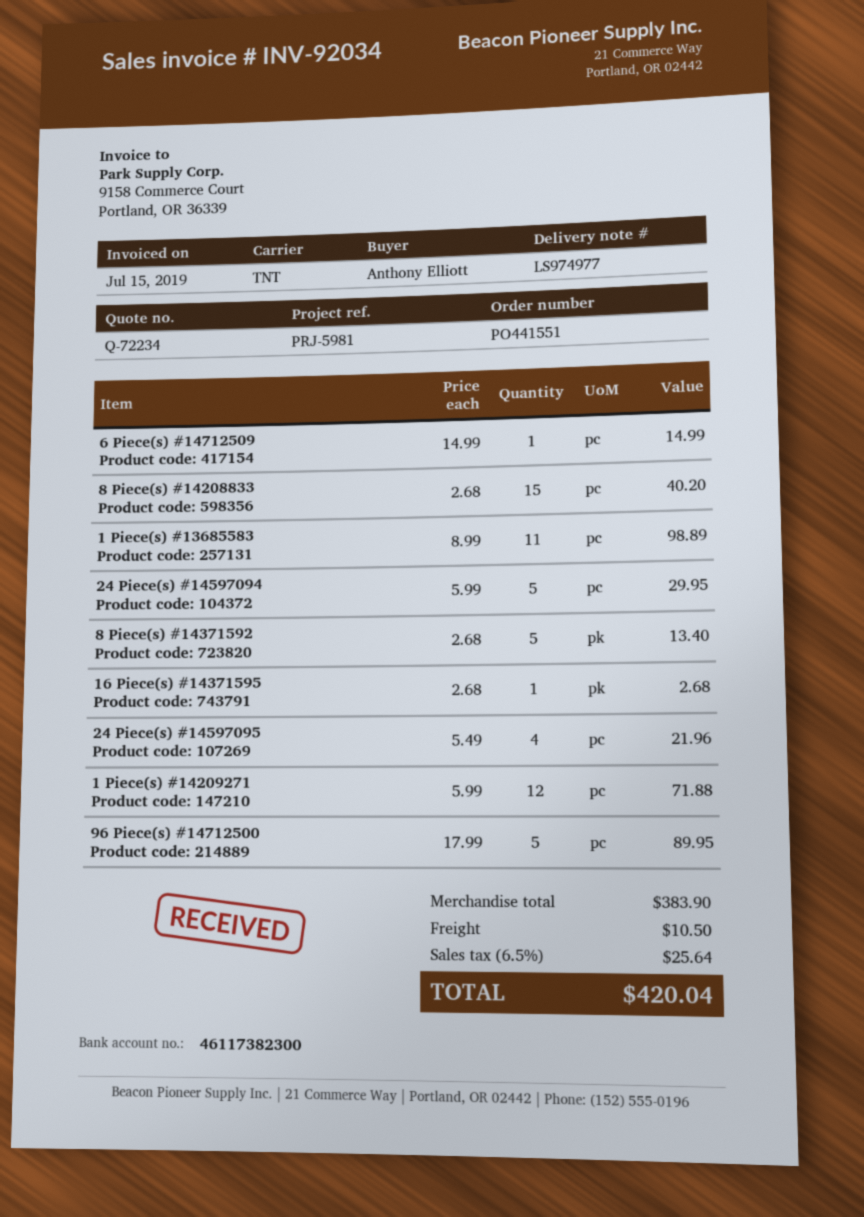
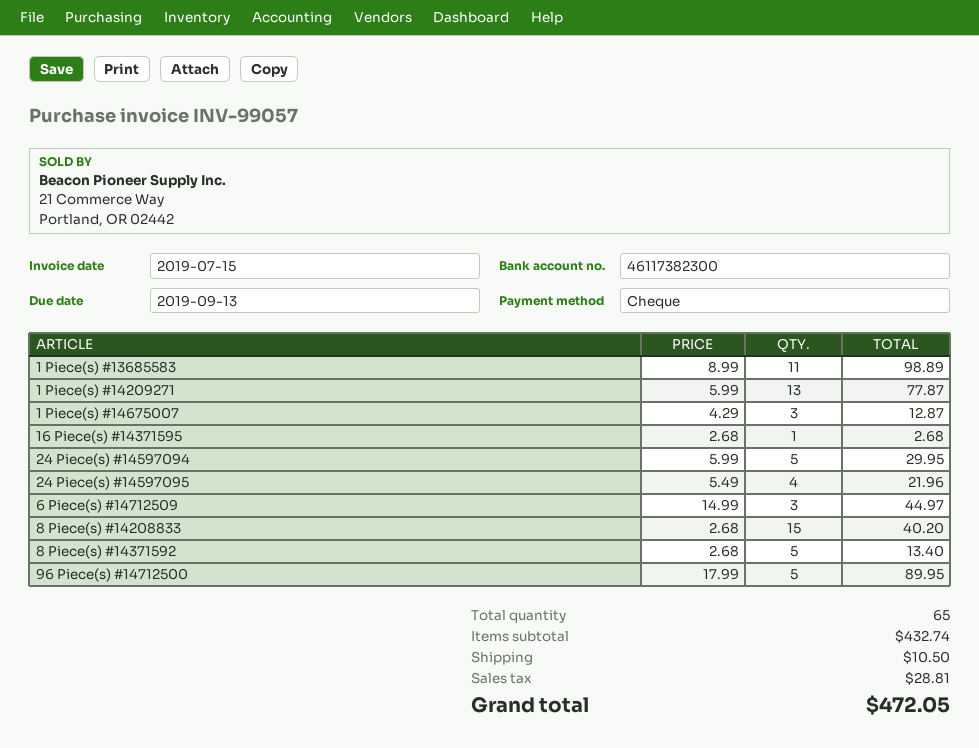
invoice number: INV-92034 -> INV-99057
6 Piece(s) #14712509: 1 x 14.99 = 14.99 -> 3 x 14.99 = 44.97
1 Piece(s) #14209271: 12 x 5.99 = 71.88 -> 13 x 5.99 = 77.87
1 Piece(s) #14675007: none -> 3 x 4.29 = 12.87
subtotal: 383.90 -> 432.74
tax: 25.64 -> 28.81
total: 420.04 -> 472.05

